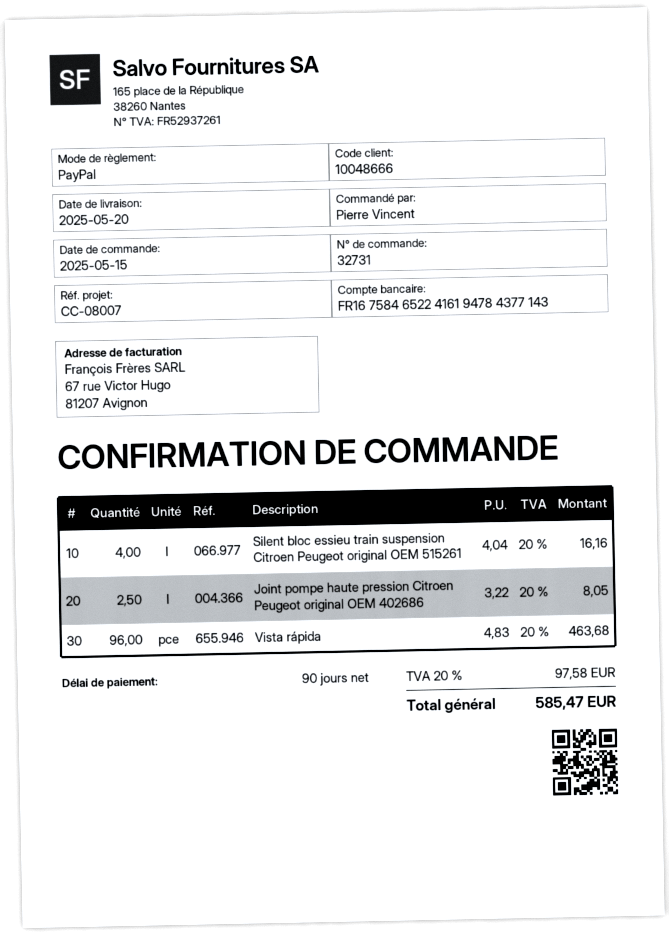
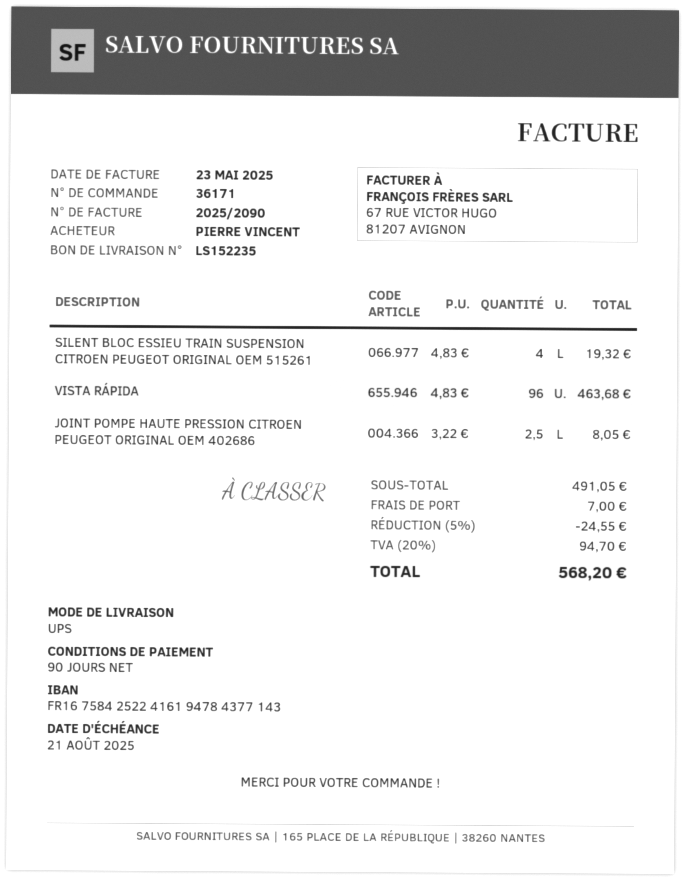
order number: 32731 -> 36171
bank account: FR1675846522416194784377143 -> FR1675842522416194784377143
Silent bloc essieu train suspension Citroen Peugeot original OEM 515261: 4 x 4.04 = 16.16 -> 4 x 4.83 = 19.32
discount: none -> 5% = 24.55
shipping: none -> 7.00
tax: 20% = 97.58 -> 20% = 94.70
total: 585.47 -> 568.20

